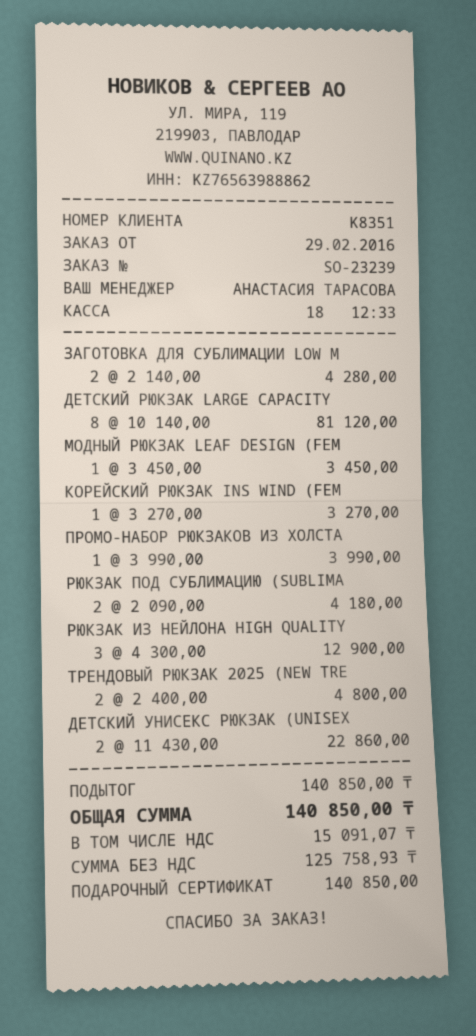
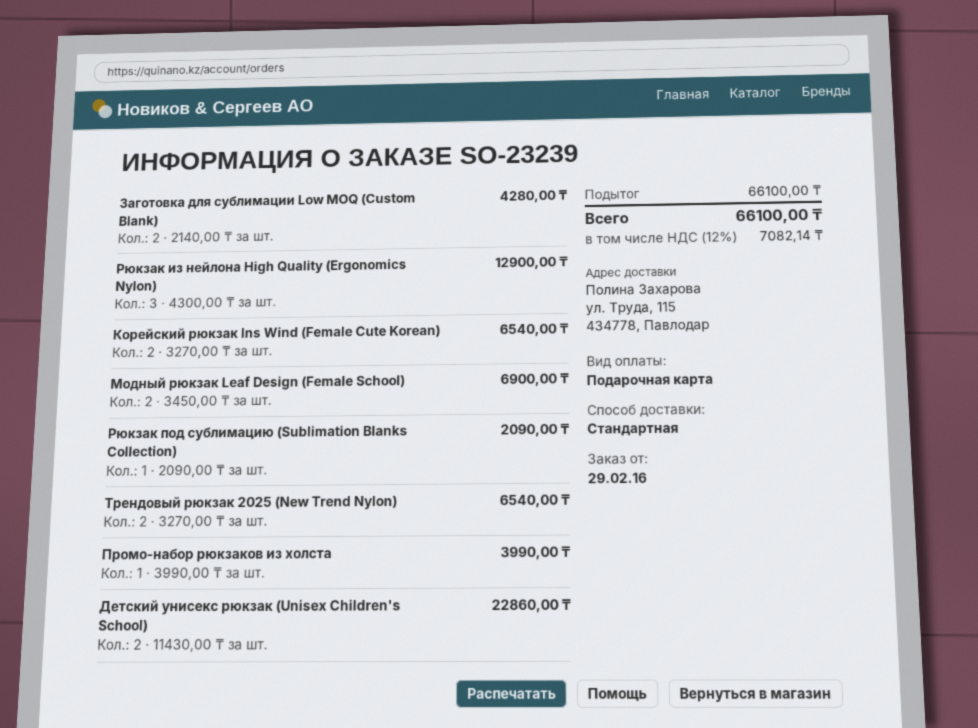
ДЕТСКИЙ РЮКЗАК LARGE CAPACITY: 8 x 10140.00 = 81120.00 -> none
МОДНЫЙ РЮКЗАК LEAF DESIGN (FEM: 1 x 3450.00 = 3450.00 -> 2 x 3450.00 = 6900.00
КОРЕЙСКИЙ РЮКЗАК INS WIND (FEM: 1 x 3270.00 = 3270.00 -> 2 x 3270.00 = 6540.00
РЮКЗАК ПОД СУБЛИМАЦИЮ (SUBLIMA: 2 x 2090.00 = 4180.00 -> 1 x 2090.00 = 2090.00
ТРЕНДОВЫЙ РЮКЗАК 2025 (NEW TRE: 2 x 2400.00 = 4800.00 -> 2 x 3270.00 = 6540.00
subtotal: 140850.00 -> 66100.00
tax: 15091.07 -> 7082.14
total: 140850.00 -> 66100.00

